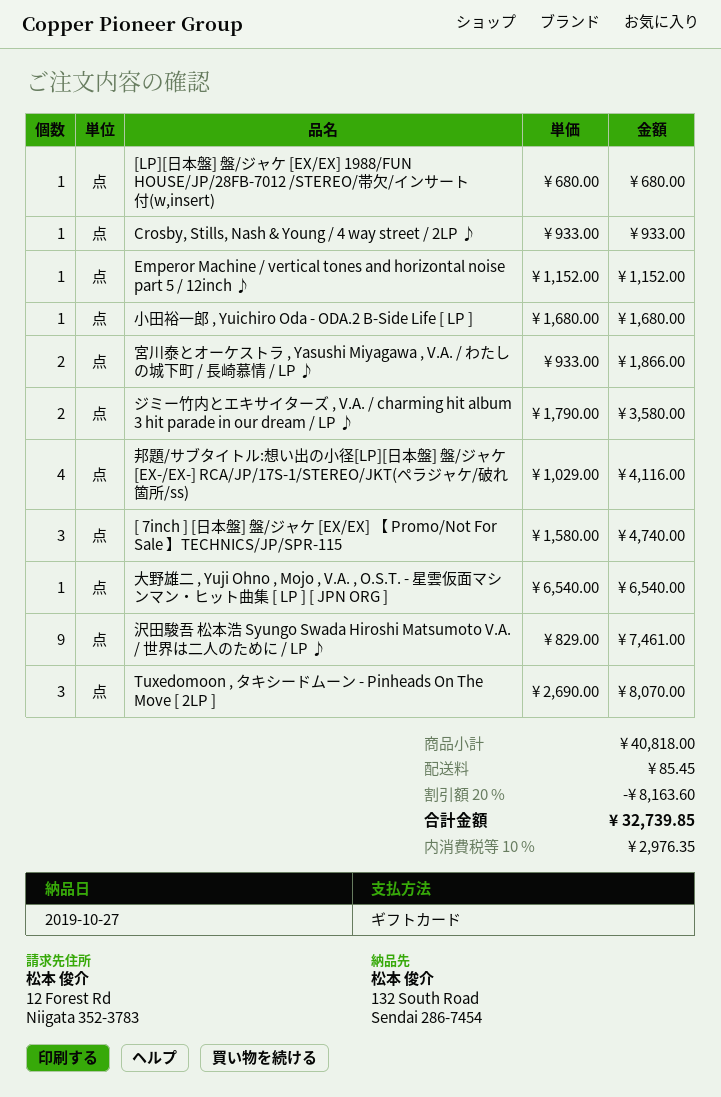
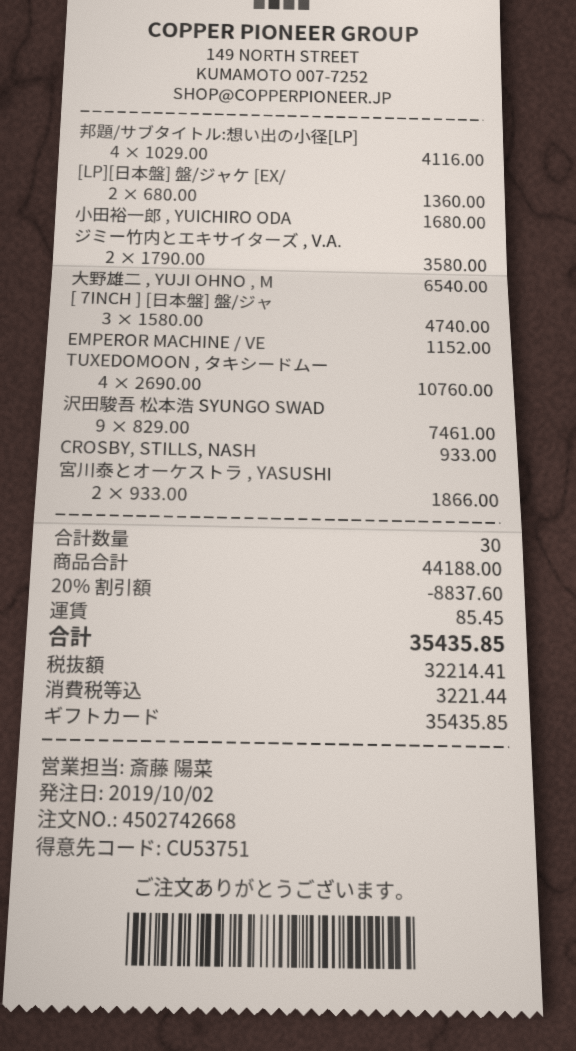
[LP][日本盤] 盤/ジャケ [EX/EX] 1988/FUN HOUSE/JP/28FB-7012 /STEREO/帯欠/インサート付(w,insert): 1 x 680.00 = 680.00 -> 2 x 680.00 = 1360.00
Tuxedomoon , タキシードムーン - Pinheads On The Move [ 2LP ]: 3 x 2690.00 = 8070.00 -> 4 x 2690.00 = 10760.00
subtotal: 40818.00 -> 44188.00
discount: 20% = 8163.60 -> 20% = 8837.60
tax: 2976.35 -> 3221.44
total: 32739.85 -> 35435.85

